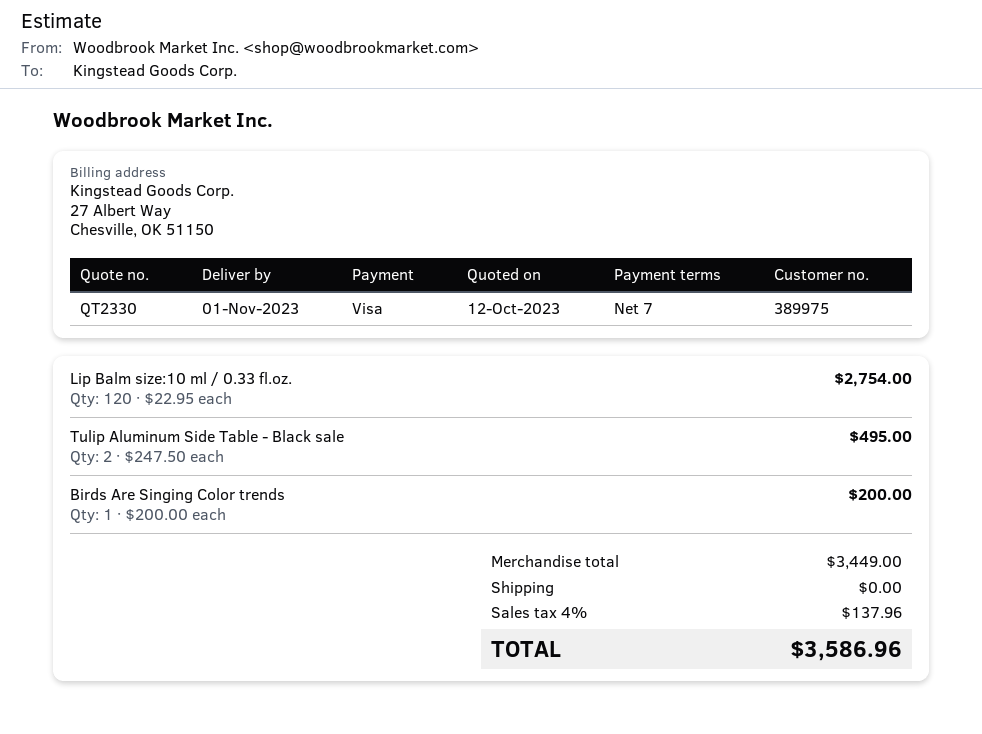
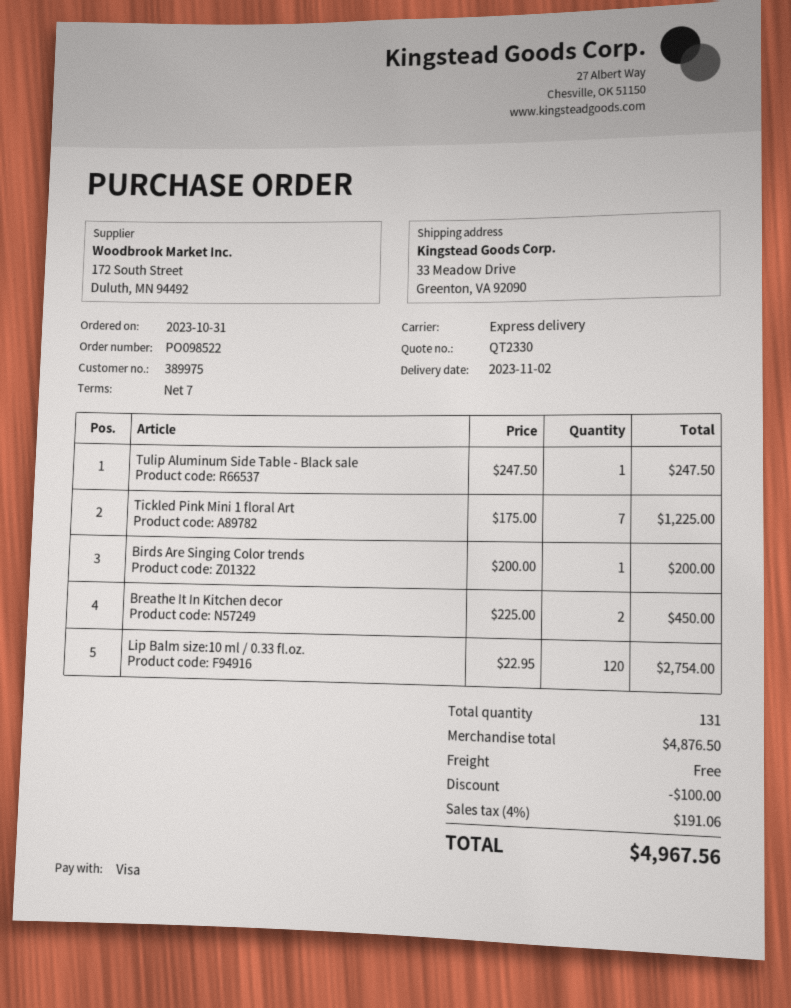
delivery date: 2023-11-01 -> 2023-11-02
Tulip Aluminum Side Table - Black sale: 2 x 247.50 = 495.00 -> 1 x 247.50 = 247.50
Tickled Pink Mini 1 floral Art: none -> 7 x 175.00 = 1225.00
Breathe It In Kitchen decor: none -> 2 x 225.00 = 450.00
subtotal: 3449.00 -> 4876.50
discount: none -> 100.00
tax: 4% = 137.96 -> 4% = 191.06
total: 3586.96 -> 4967.56

